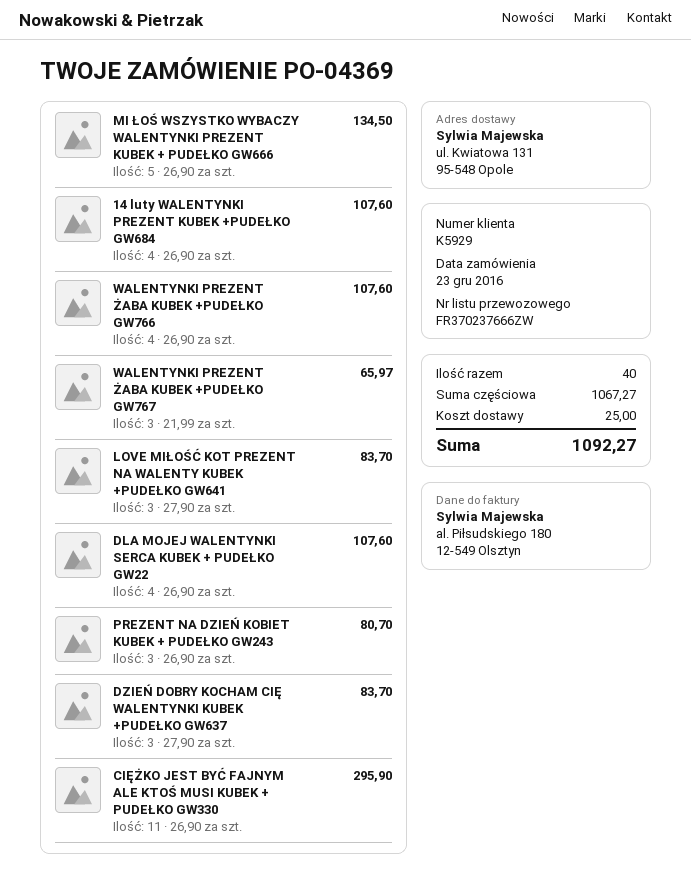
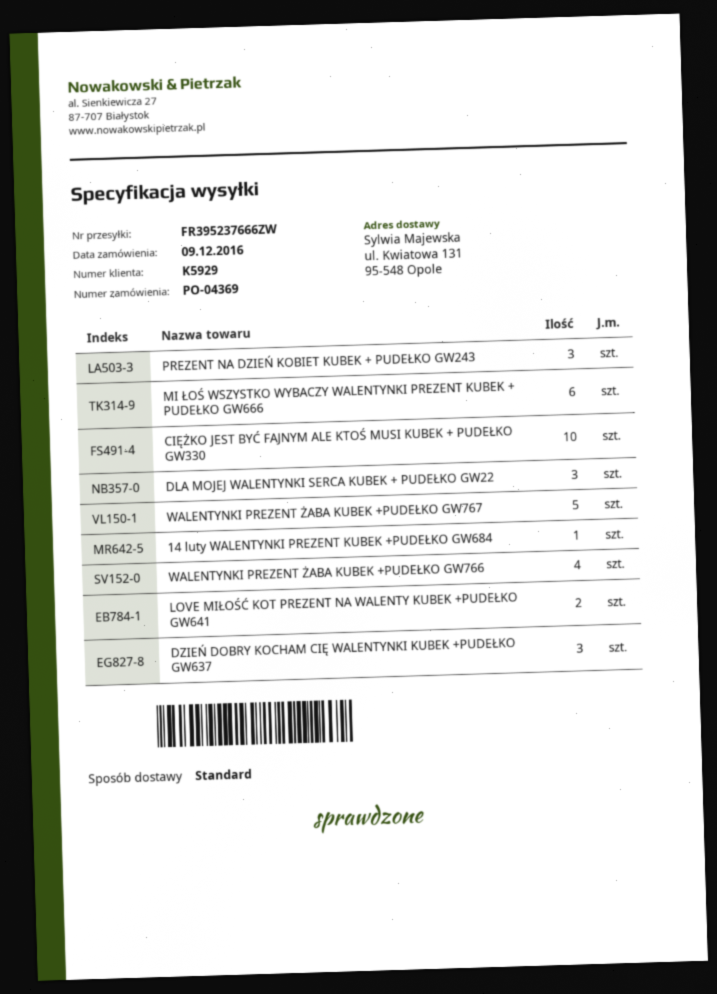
order date: 2016-12-23 -> 2016-12-09
tracking number: FR370237666ZW -> FR395237666ZW
MI ŁOŚ WSZYSTKO WYBACZY WALENTYNKI PREZENT KUBEK + PUDEŁKO GW666: 5 -> 6
14 luty WALENTYNKI PREZENT KUBEK +PUDEŁKO GW684: 4 -> 1
WALENTYNKI PREZENT ŻABA KUBEK +PUDEŁKO GW767: 3 -> 5
LOVE MIŁOŚĆ KOT PREZENT NA WALENTY KUBEK +PUDEŁKO GW641: 3 -> 2
DLA MOJEJ WALENTYNKI SERCA KUBEK + PUDEŁKO GW22: 4 -> 3
CIĘŻKO JEST BYĆ FAJNYM ALE KTOŚ MUSI KUBEK + PUDEŁKO GW330: 11 -> 10

